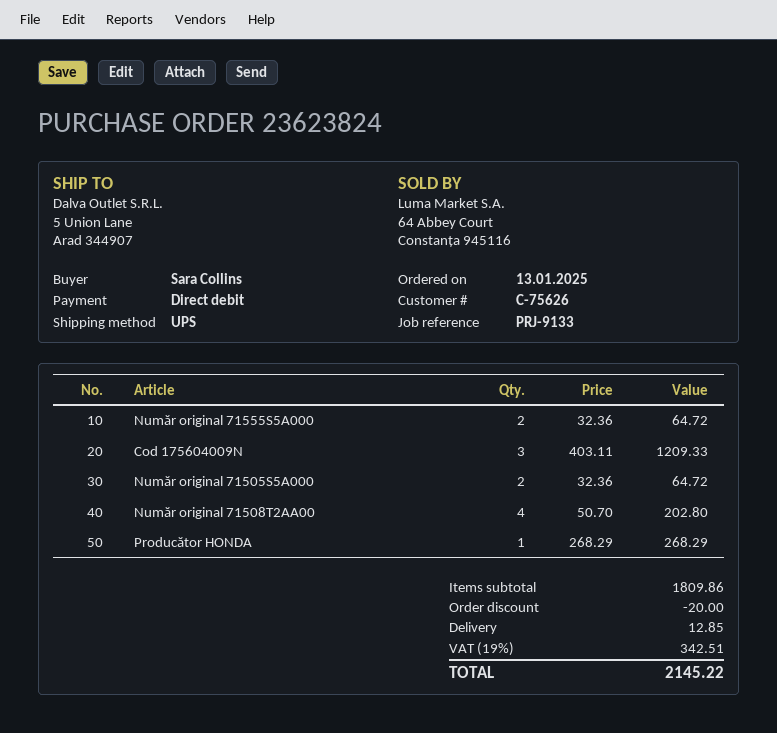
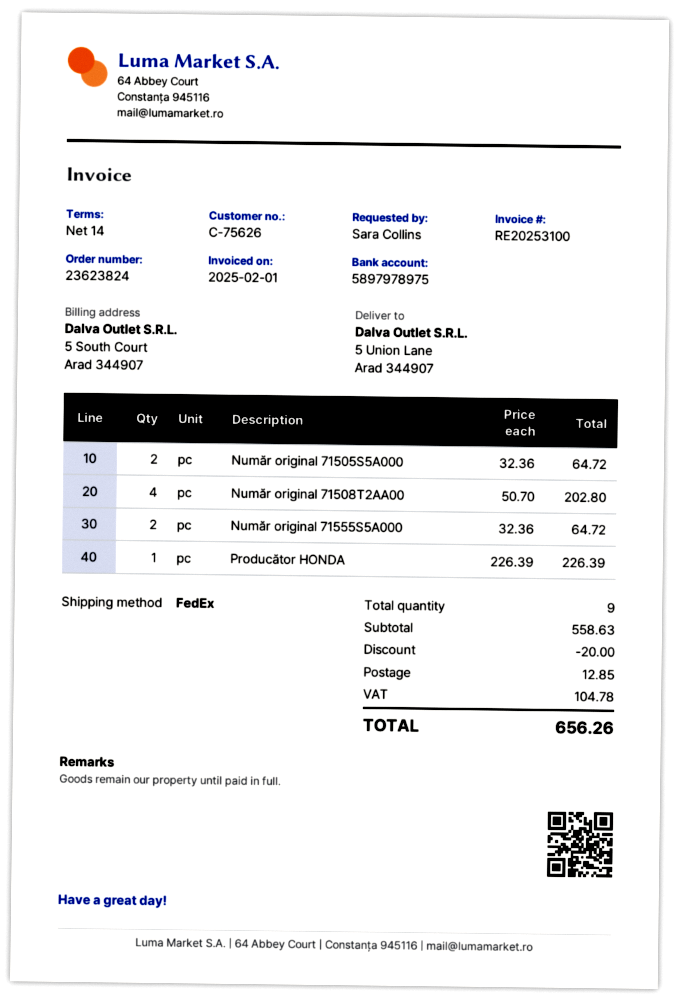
shipping method: UPS -> FedEx
Cod 175604009N: 3 x 403.11 = 1209.33 -> none
Producător HONDA: 1 x 268.29 = 268.29 -> 1 x 226.39 = 226.39
subtotal: 1809.86 -> 558.63
tax: 342.51 -> 104.78
total: 2145.22 -> 656.26

